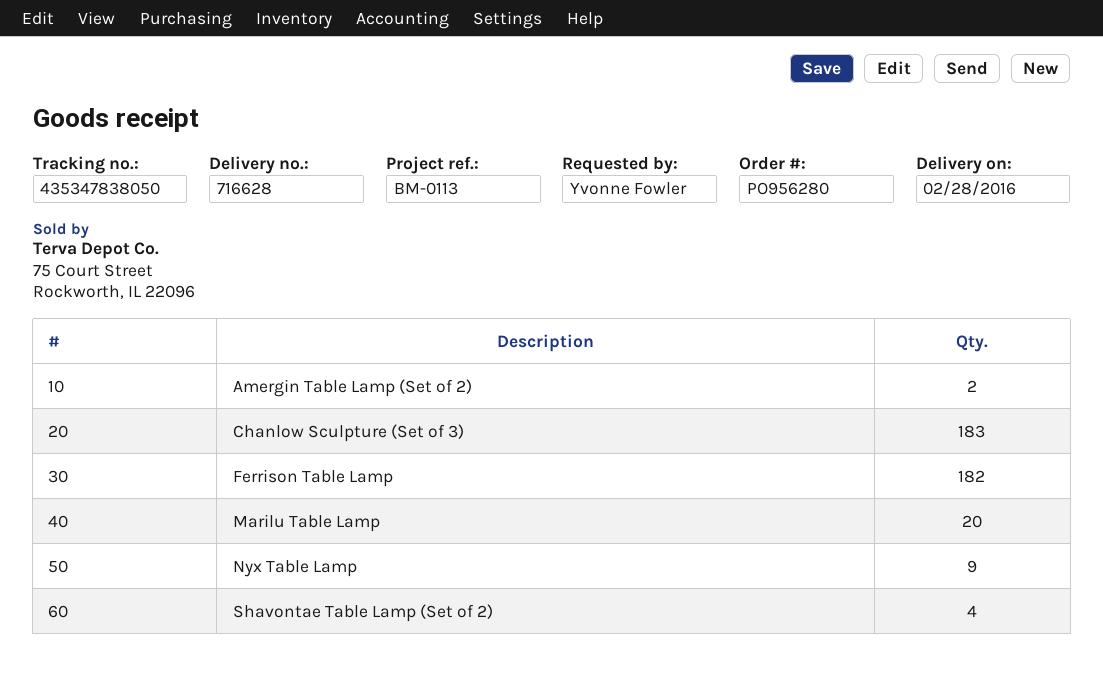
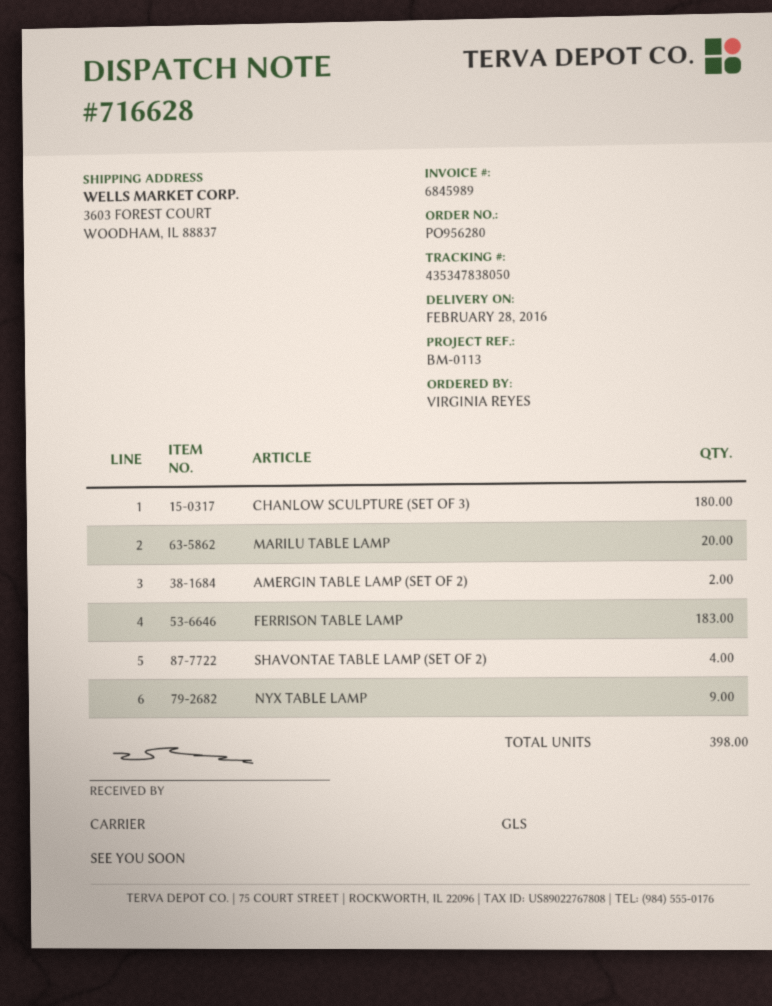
ordered by: Yvonne Fowler -> VIRGINIA REYES
Chanlow Sculpture (Set of 3): 183 -> 180
Ferrison Table Lamp: 182 -> 183

